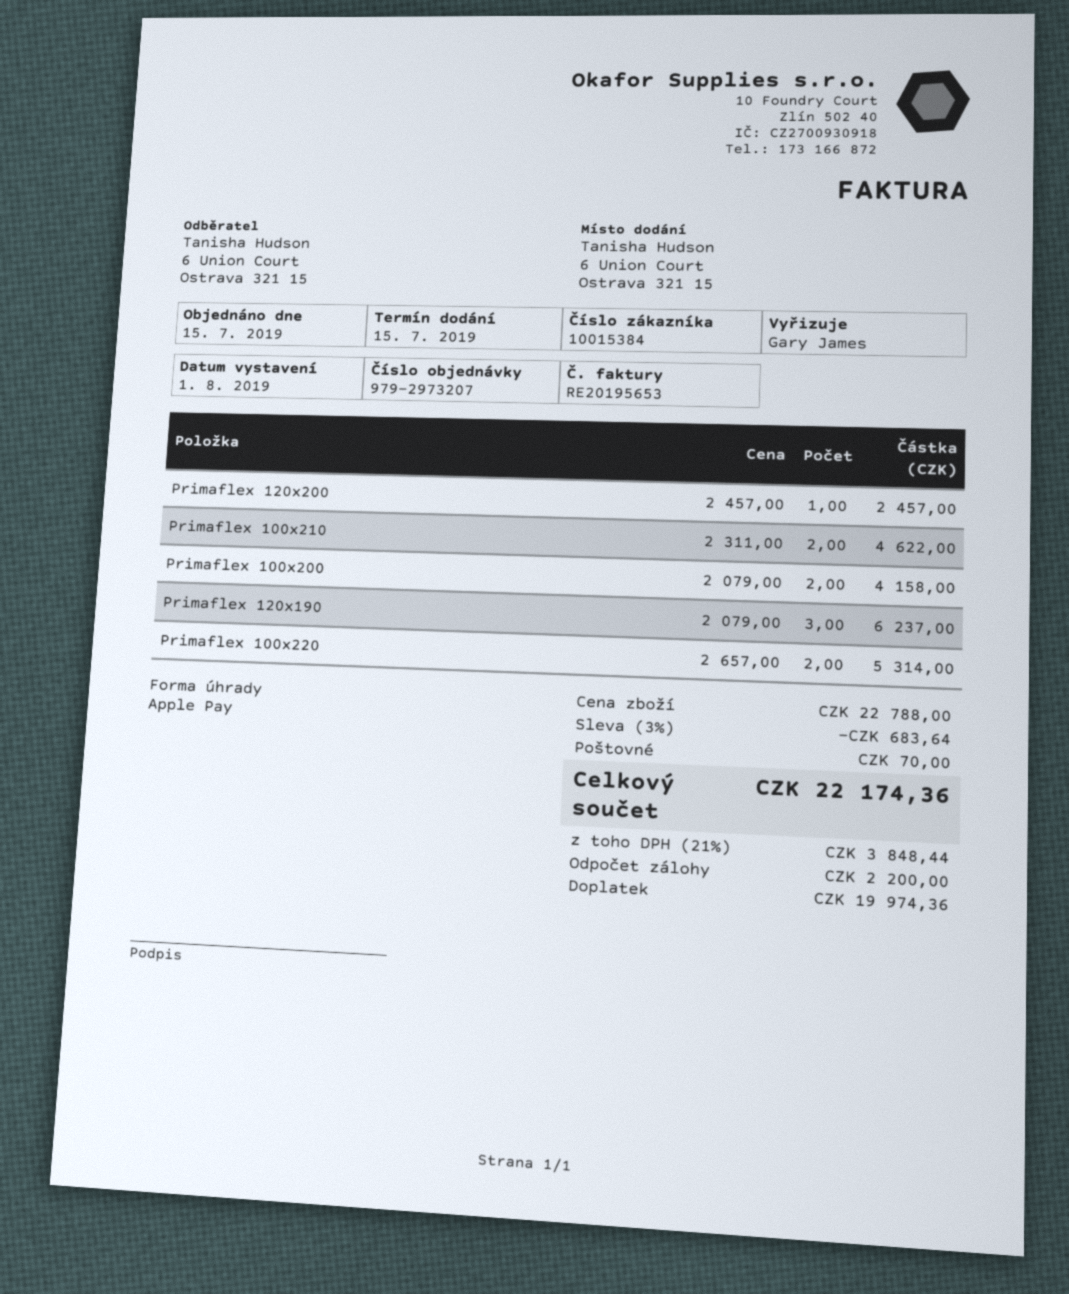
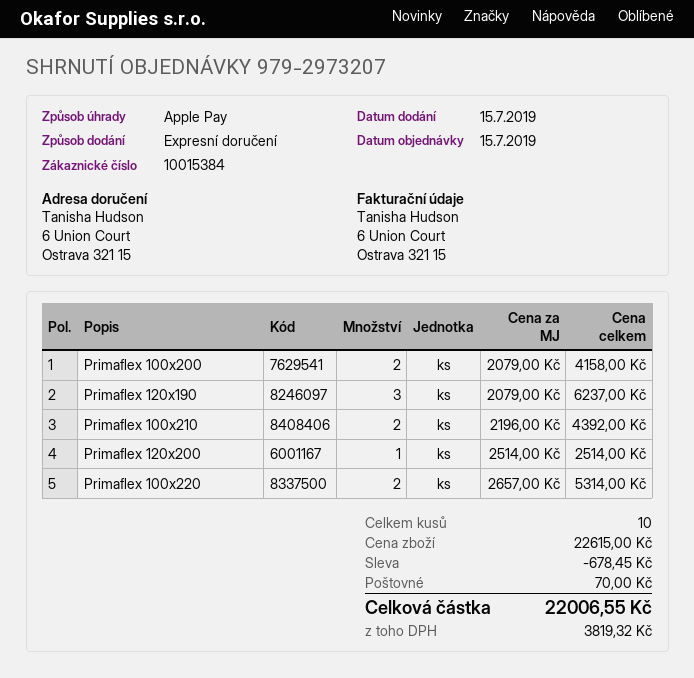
Primaflex 120x200: 1 x 2457.00 = 2457.00 -> 1 x 2514.00 = 2514.00
Primaflex 100x210: 2 x 2311.00 = 4622.00 -> 2 x 2196.00 = 4392.00
subtotal: 22788.00 -> 22615.00
discount: 683.64 -> 678.45
tax: 3848.44 -> 3819.32
total: 22174.36 -> 22006.55

